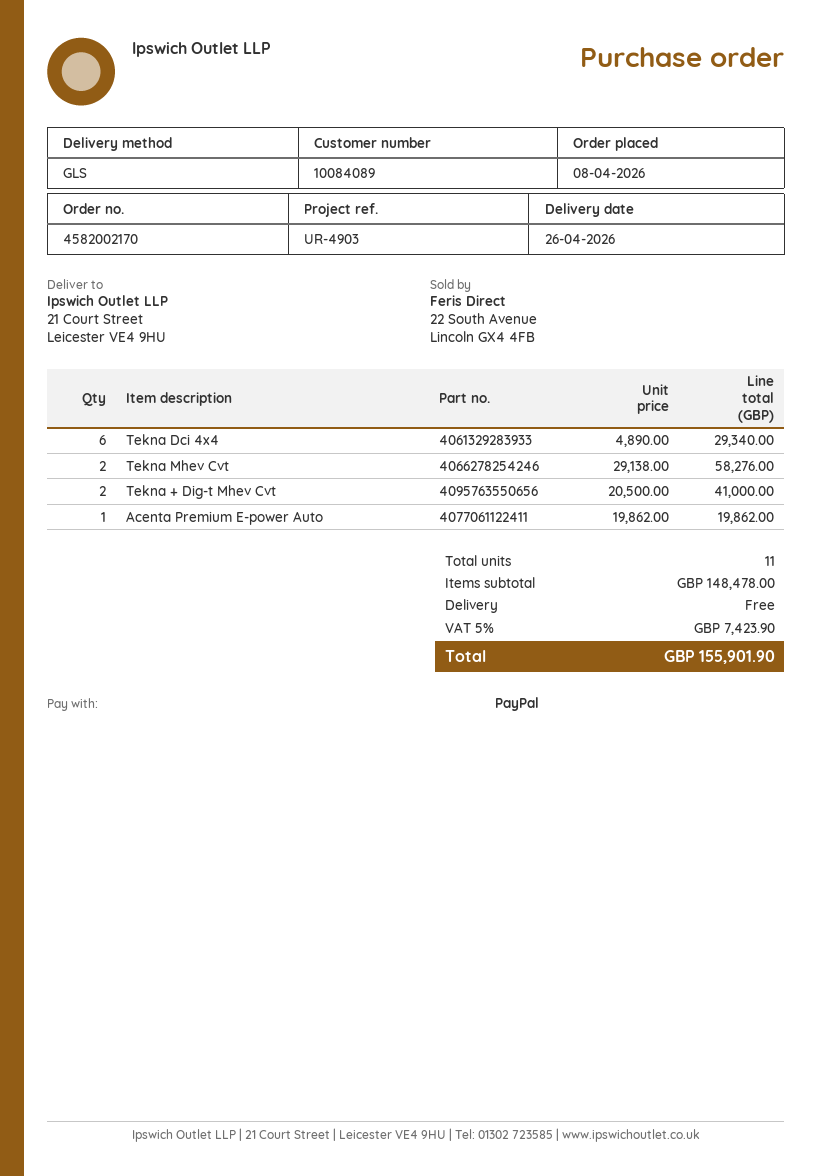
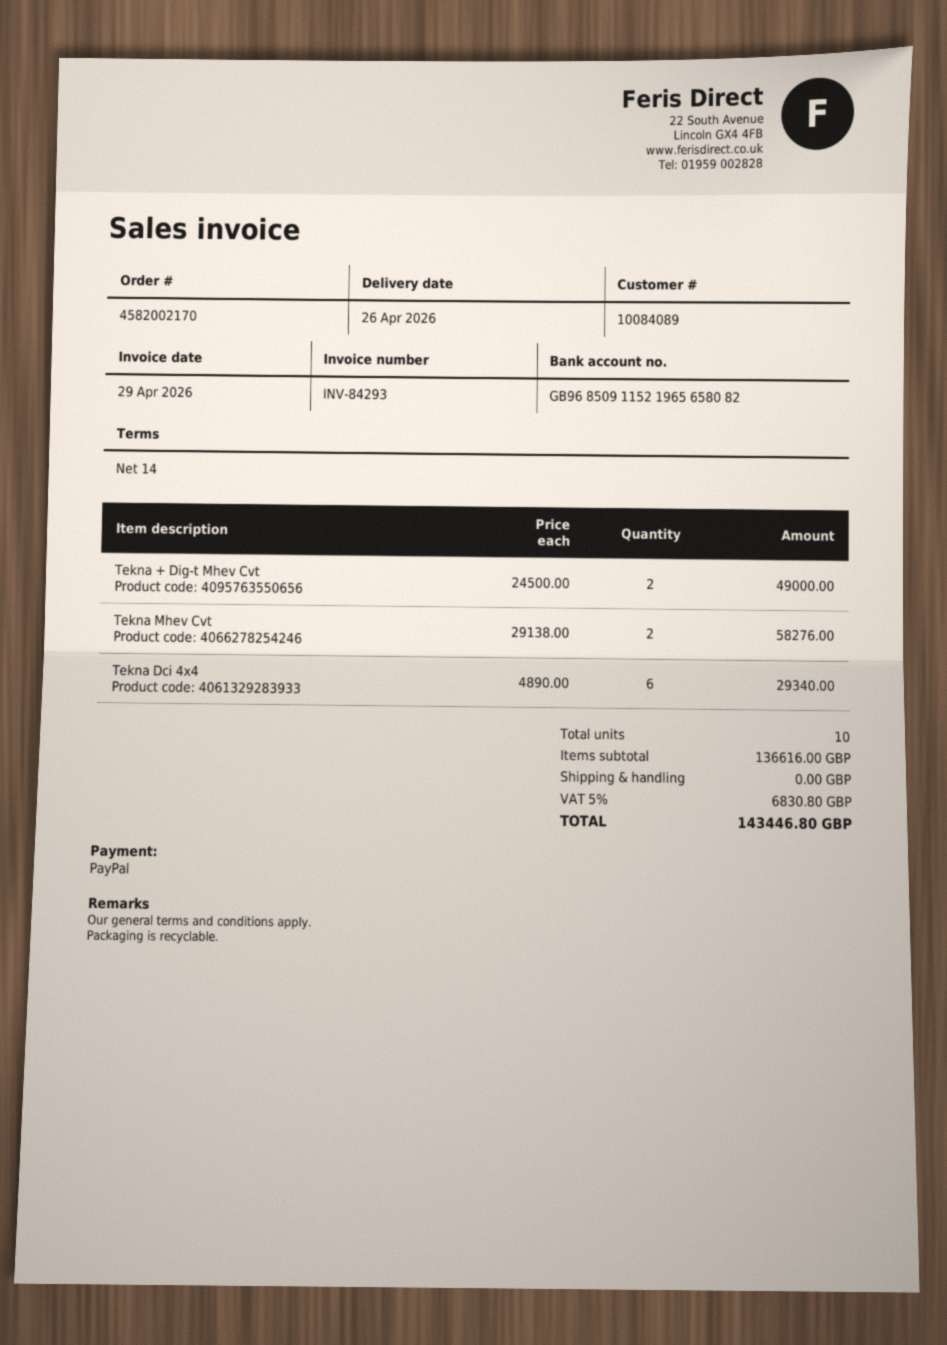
Tekna + Dig-t Mhev Cvt: 2 x 20500.00 = 41000.00 -> 2 x 24500.00 = 49000.00
Acenta Premium E-power Auto: 1 x 19862.00 = 19862.00 -> none
total quantity: 11 -> 10
subtotal: 148478.00 -> 136616.00
tax: 5% = 7423.90 -> 5% = 6830.80
total: 155901.90 -> 143446.80

